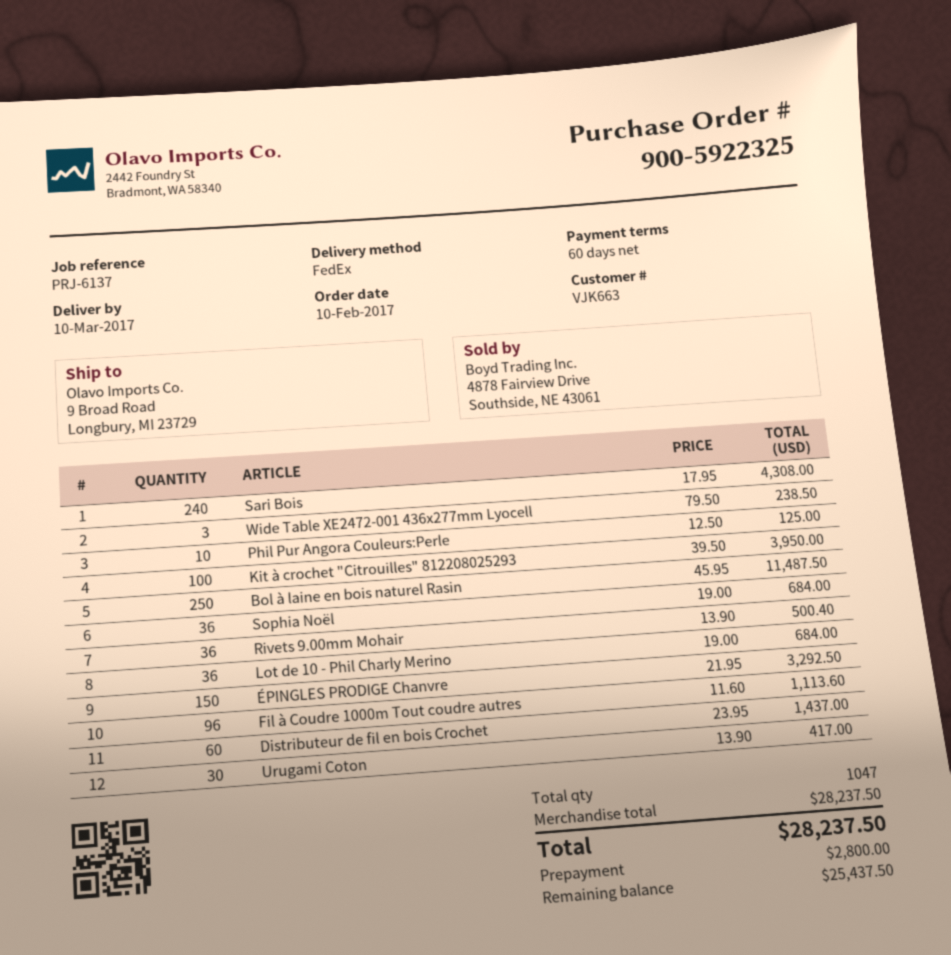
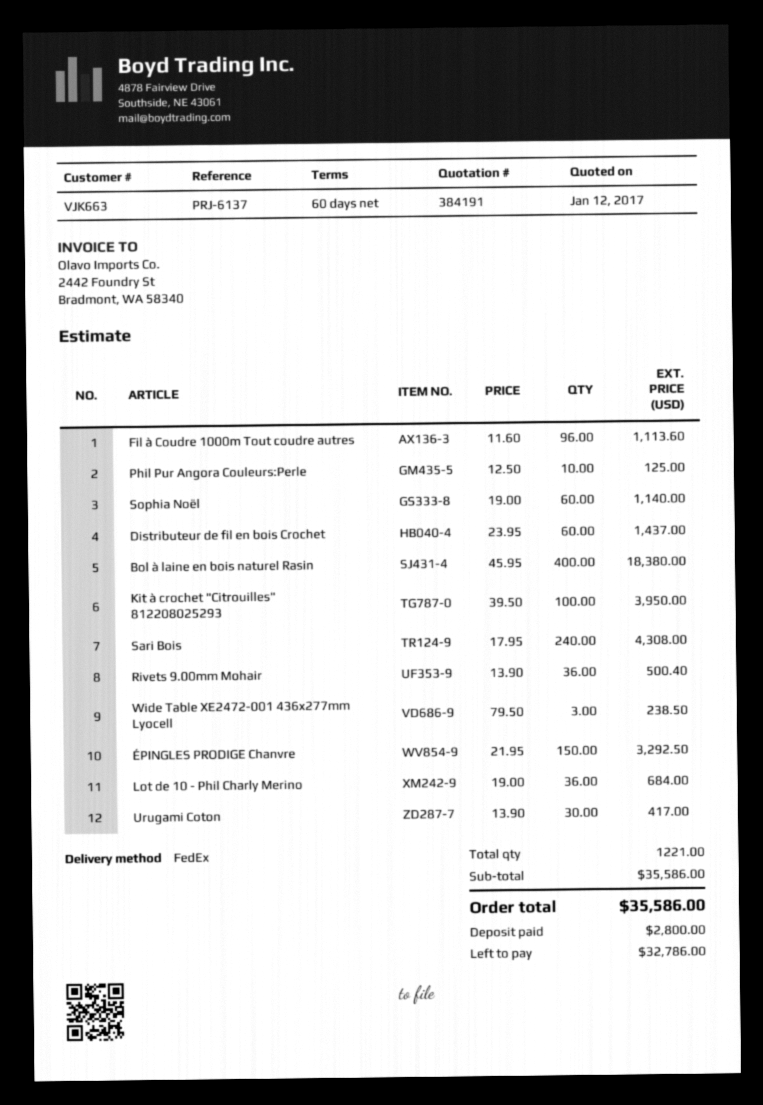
Bol à laine en bois naturel Rasin: 250 x 45.95 = 11487.50 -> 400 x 45.95 = 18380.00
Sophia Noël: 36 x 19.00 = 684.00 -> 60 x 19.00 = 1140.00
total quantity: 1047 -> 1221
subtotal: 28237.50 -> 35586.00
total: 28237.50 -> 35586.00
balance: 25437.50 -> 32786.00

